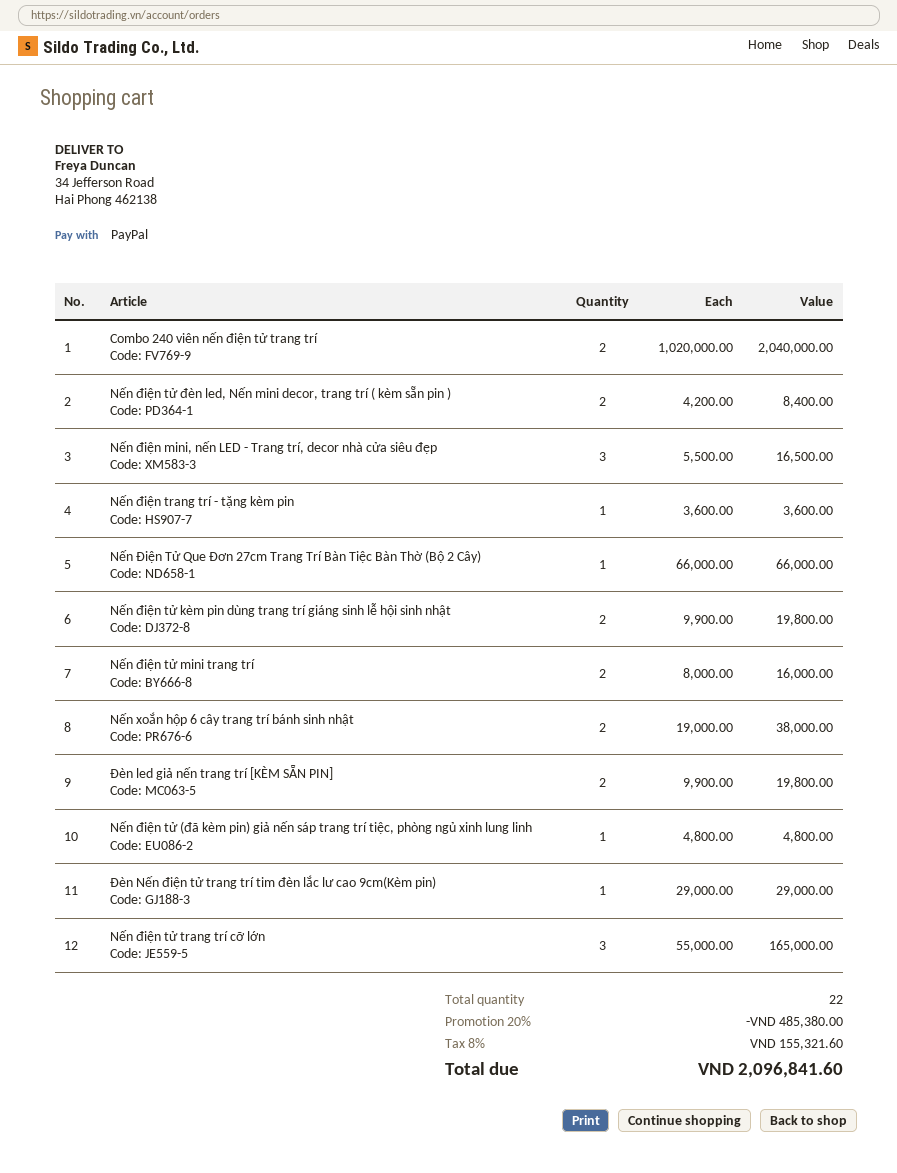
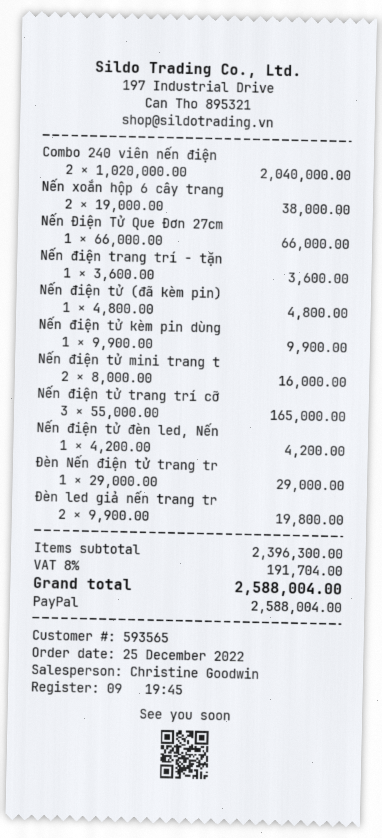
Nến điện tử đèn led, Nến mini decor, trang trí ( kèm sẵn pin ): 2 x 4200.00 = 8400.00 -> 1 x 4200.00 = 4200.00
Nến điện mini, nến LED - Trang trí, decor nhà cửa siêu đẹp: 3 x 5500.00 = 16500.00 -> none
Nến điện tử kèm pin dùng trang trí giáng sinh lễ hội sinh nhật: 2 x 9900.00 = 19800.00 -> 1 x 9900.00 = 9900.00
discount: 20% = 485380.00 -> none
tax: 8% = 155321.60 -> 8% = 191704.00
total: 2096841.60 -> 2588004.00

